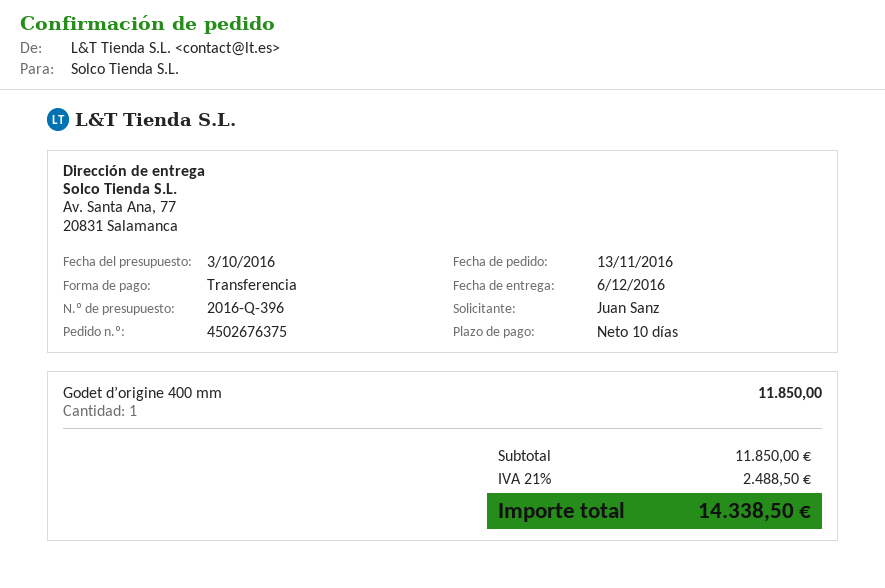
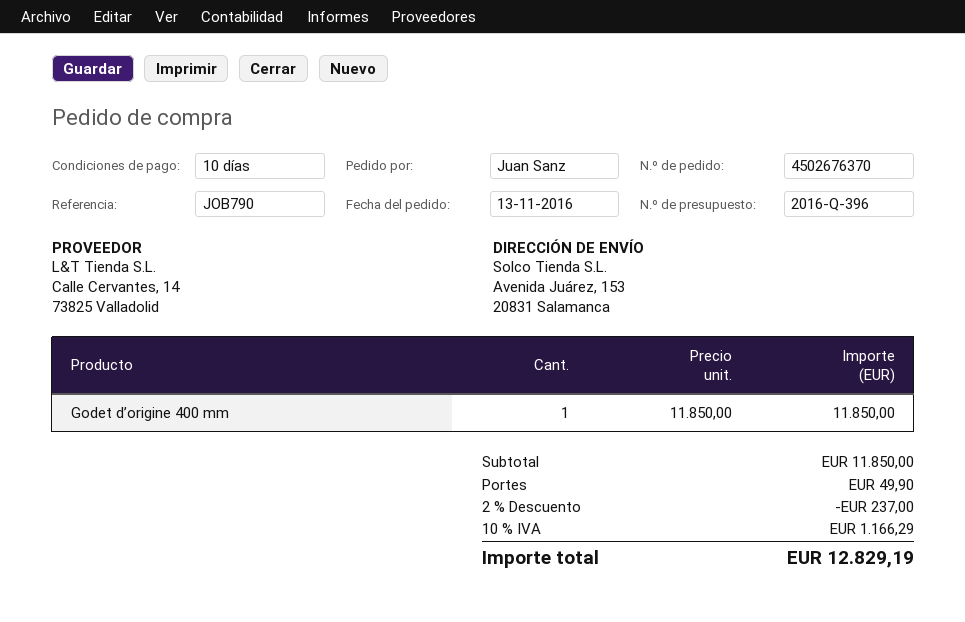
order number: 4502676375 -> 4502676370
ship to: Av. Santa Ana, 77, 20831 Salamanca -> Avenida Juárez, 153, 20831 Salamanca
discount: none -> 2% = 237.00
shipping: none -> 49.90
tax: 21% = 2488.50 -> 10% = 1166.29
total: 14338.50 -> 12829.19

